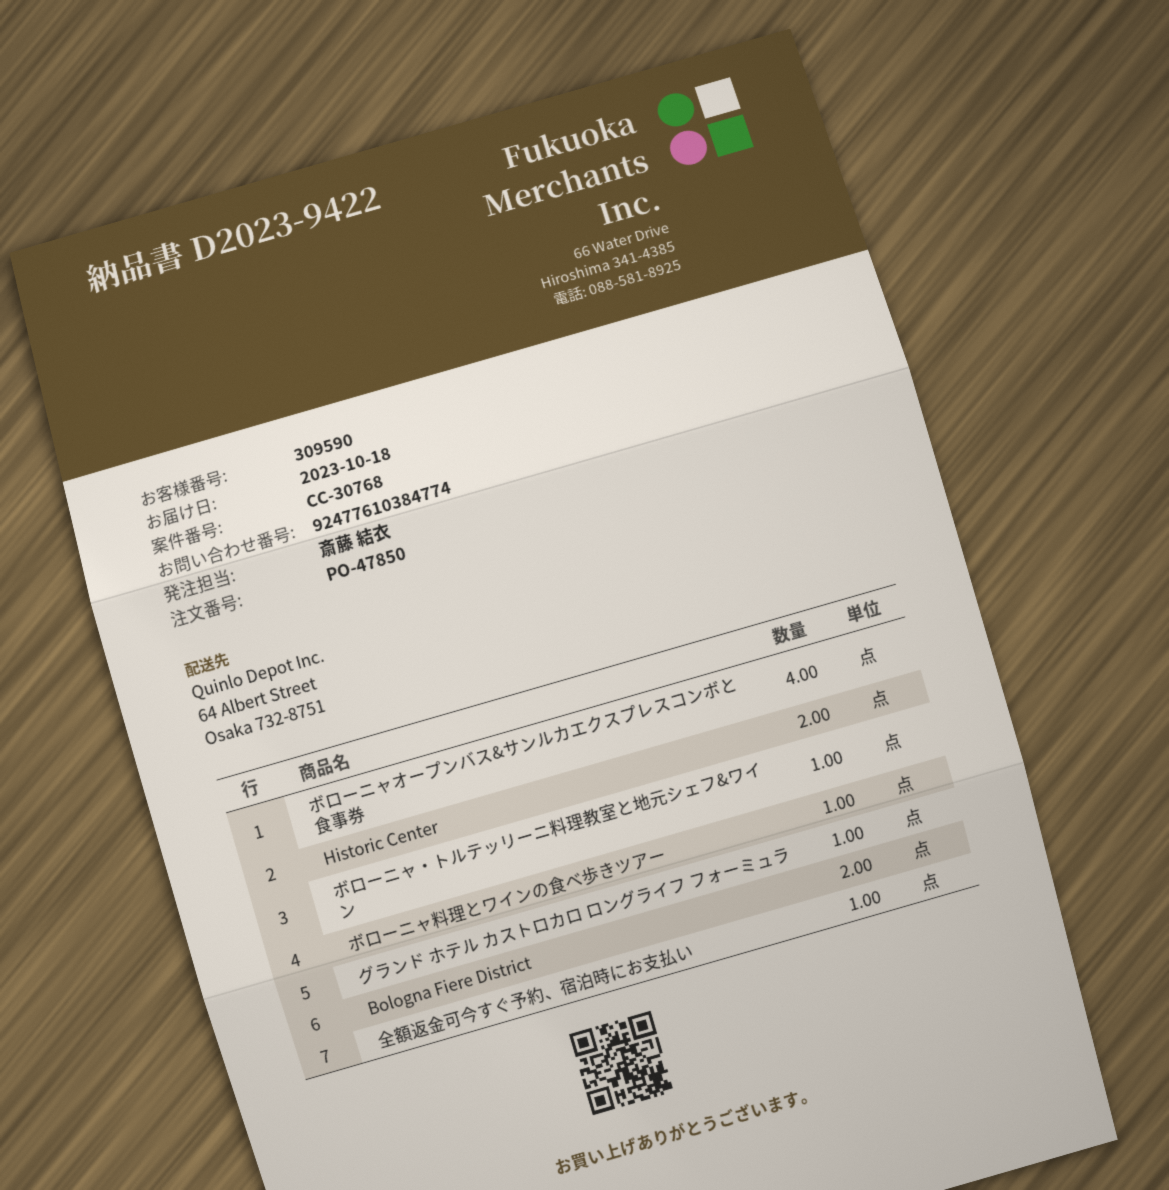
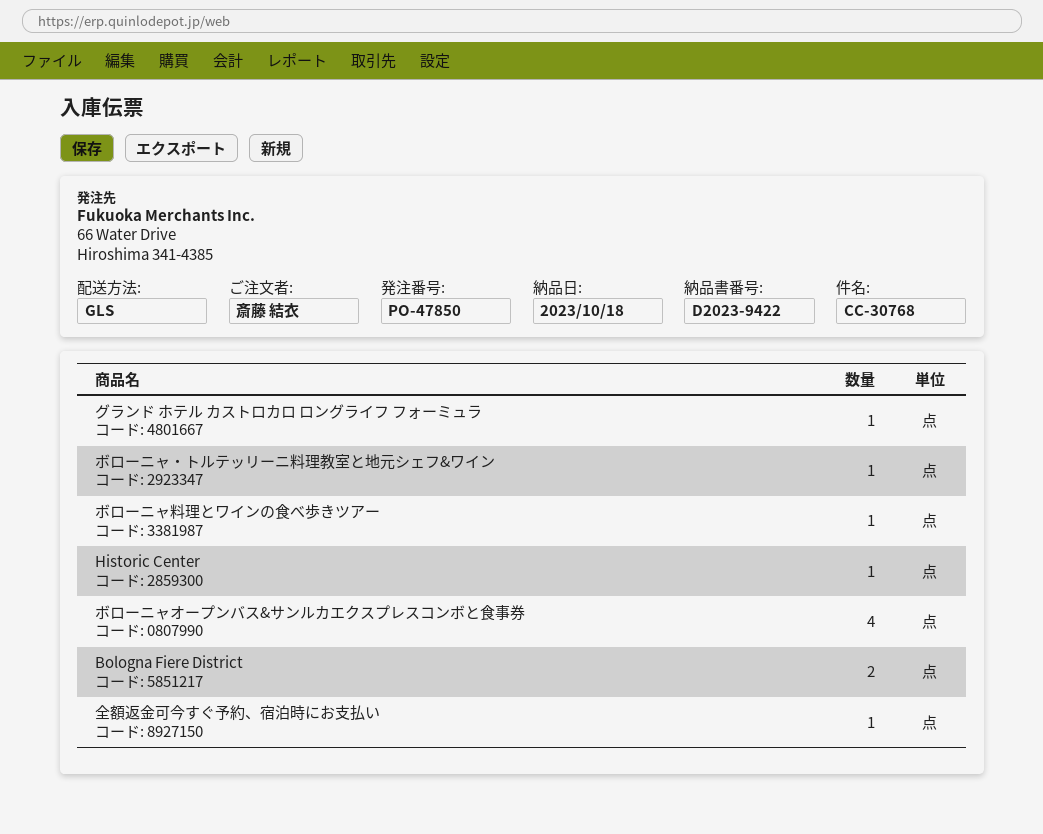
Historic Center: 2 -> 1

